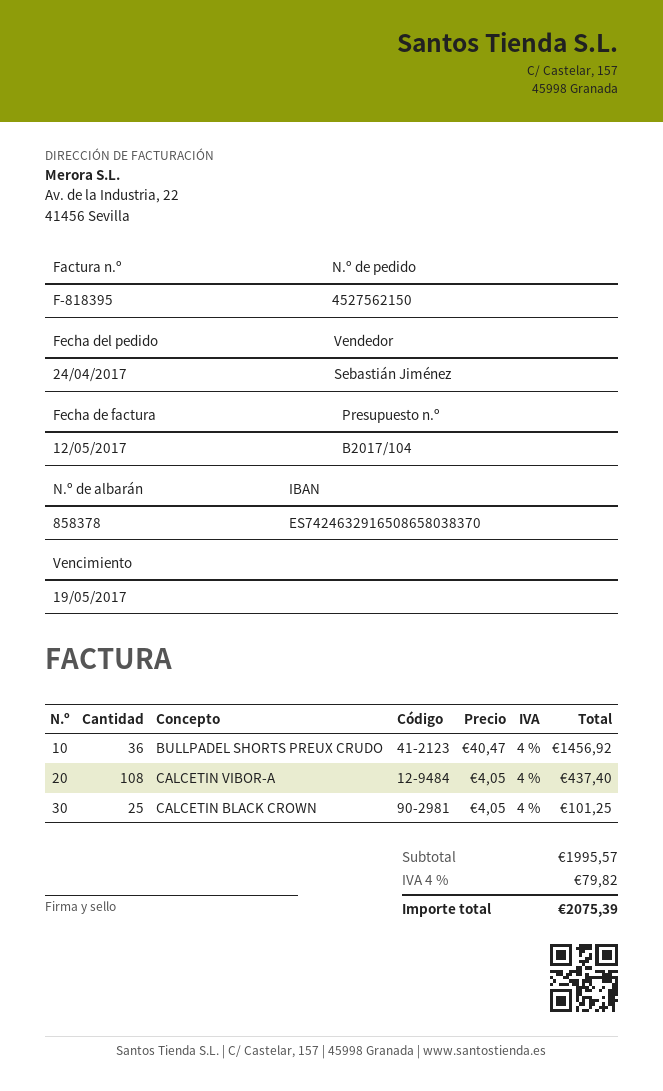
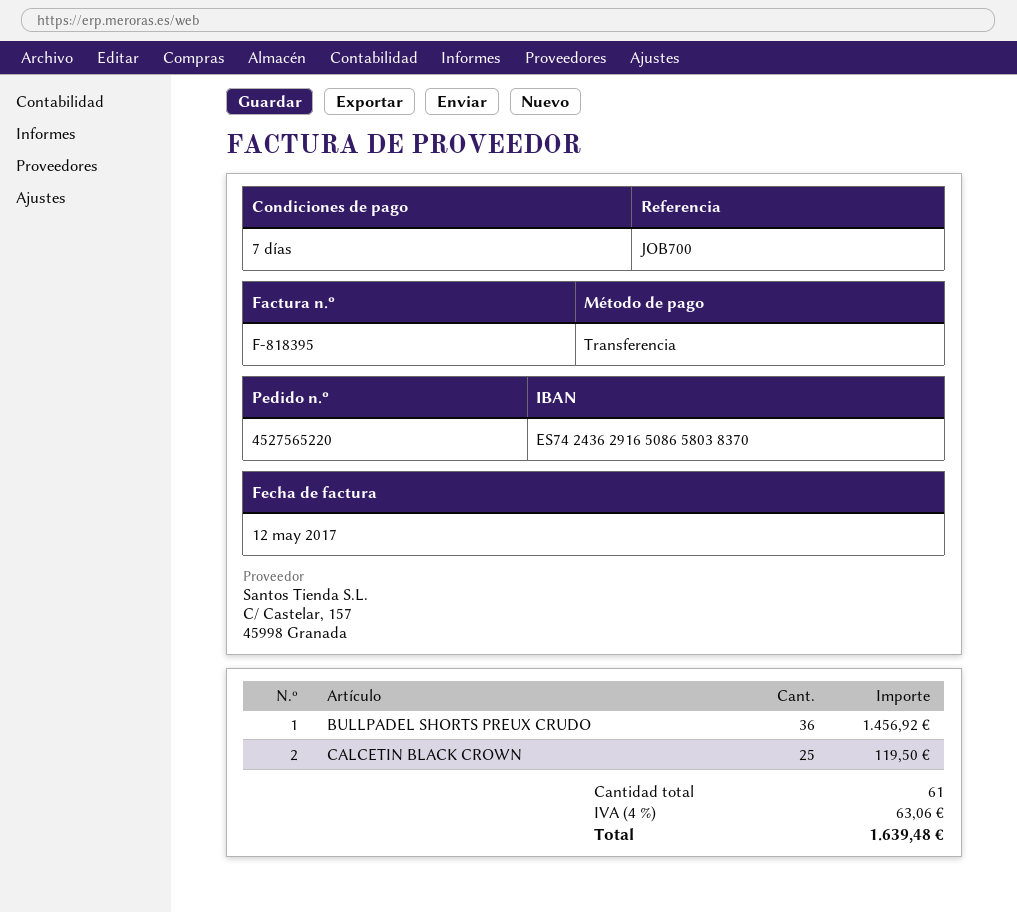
order number: 4527562150 -> 4527565220
bank account: ES7424632916508658038370 -> ES7424362916508658038370
CALCETIN VIBOR-A: 108 for 437.40 -> none
CALCETIN BLACK CROWN: 25 for 101.25 -> 25 for 119.50
tax: 4% = 79.82 -> 4% = 63.06
total: 2075.39 -> 1639.48

